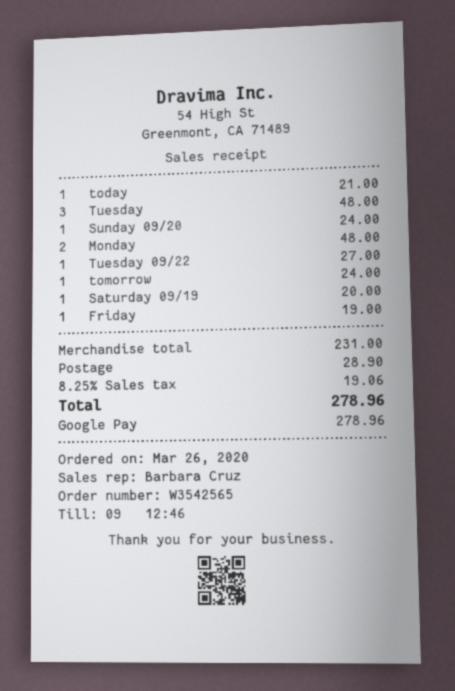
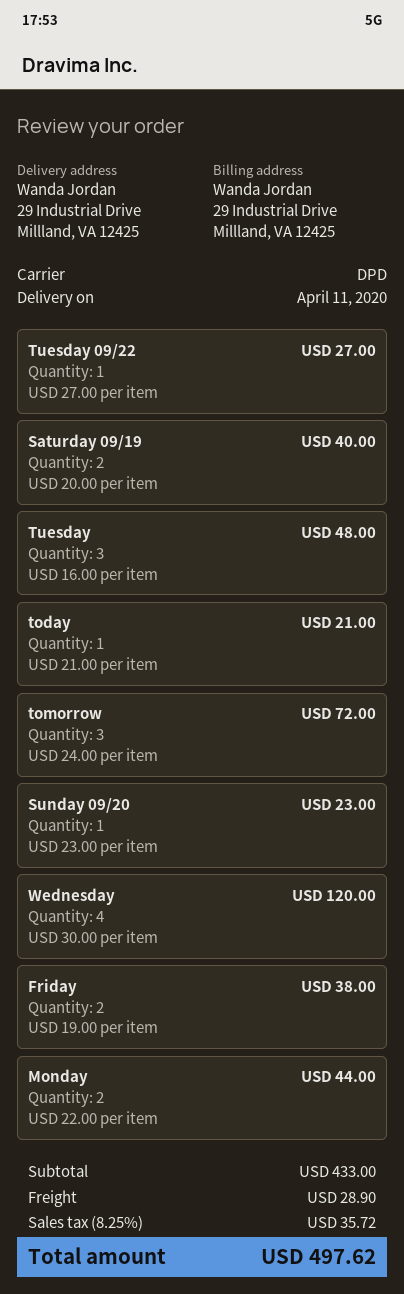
Sunday 09/20: 1 for 24.00 -> 1 for 23.00
Monday: 2 for 48.00 -> 2 for 44.00
tomorrow: 1 for 24.00 -> 3 for 72.00
Saturday 09/19: 1 for 20.00 -> 2 for 40.00
Friday: 1 for 19.00 -> 2 for 38.00
Wednesday: none -> 4 for 120.00
subtotal: 231.00 -> 433.00
tax: 8.25% = 19.06 -> 8.25% = 35.72
total: 278.96 -> 497.62

